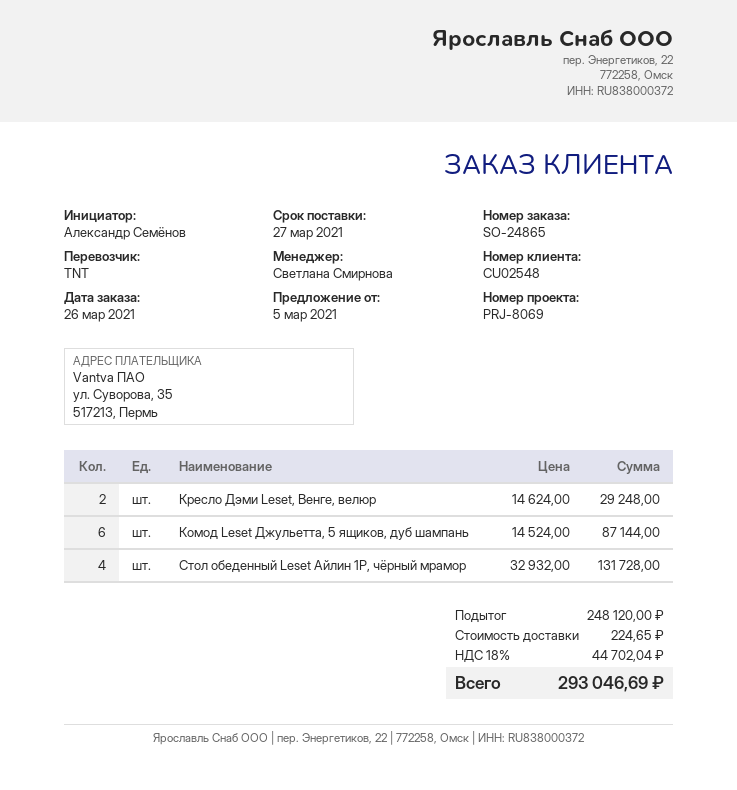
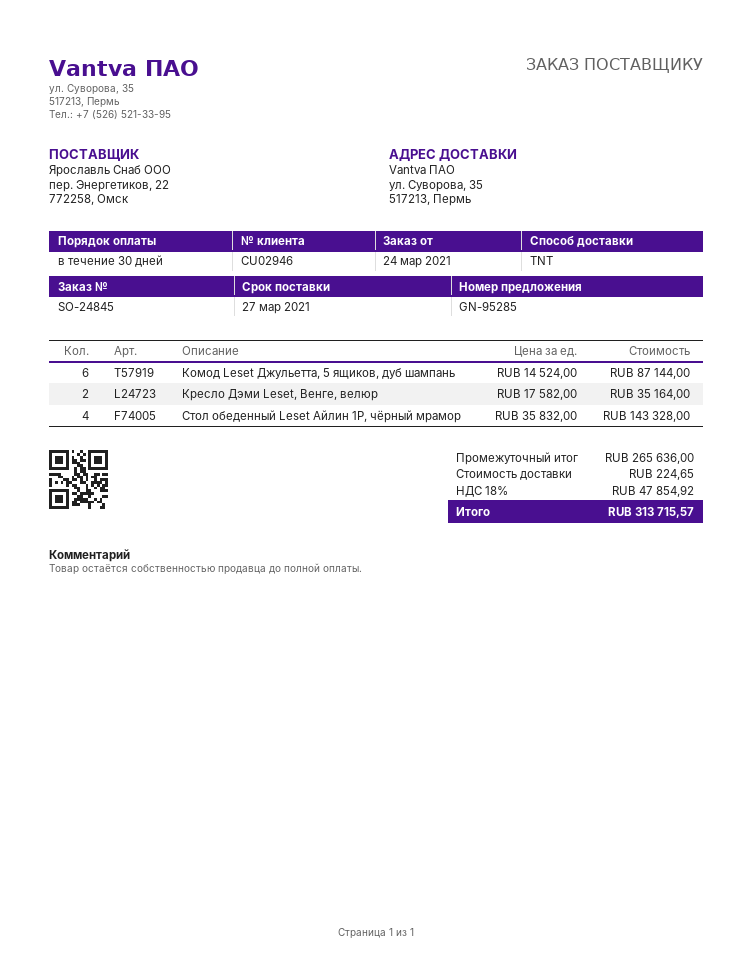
order number: SO-24865 -> SO-24845
order date: 2021-03-26 -> 2021-03-24
customer number: CU02548 -> CU02946
Кресло Дэми Leset, Венге, велюр: 2 x 14624.00 = 29248.00 -> 2 x 17582.00 = 35164.00
Стол обеденный Leset Айлин 1Р, чёрный мрамор: 4 x 32932.00 = 131728.00 -> 4 x 35832.00 = 143328.00
subtotal: 248120.00 -> 265636.00
tax: 18% = 44702.04 -> 18% = 47854.92
total: 293046.69 -> 313715.57

